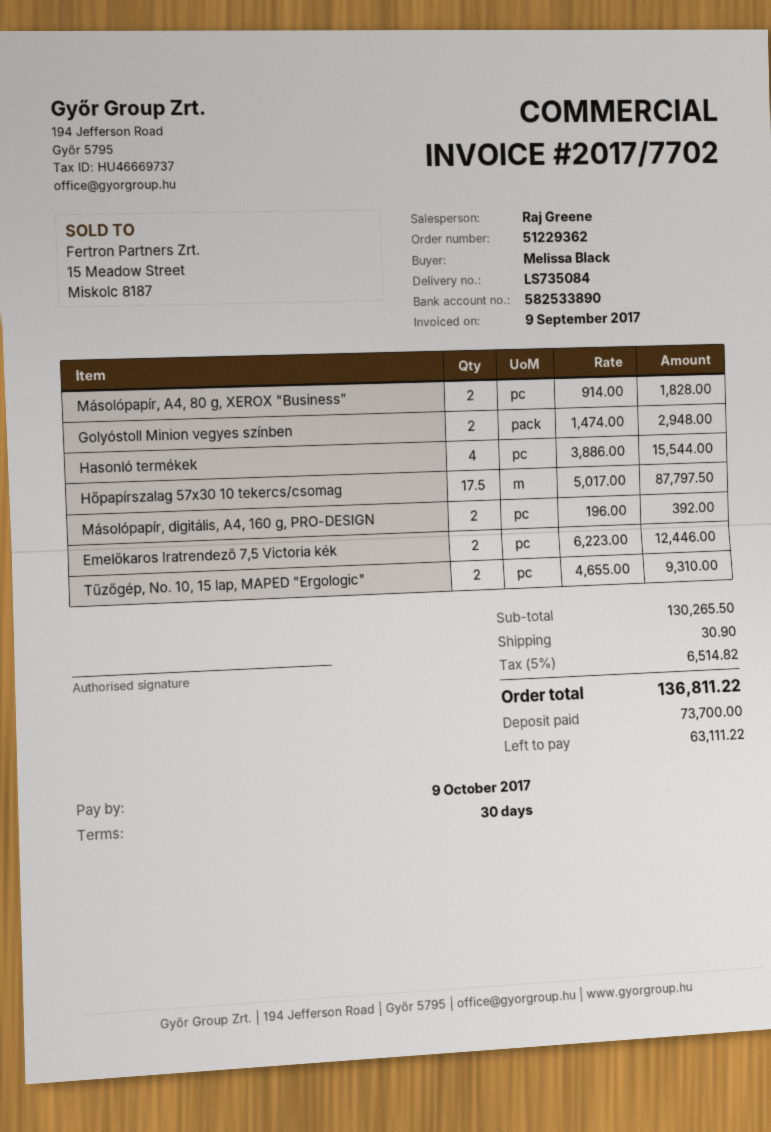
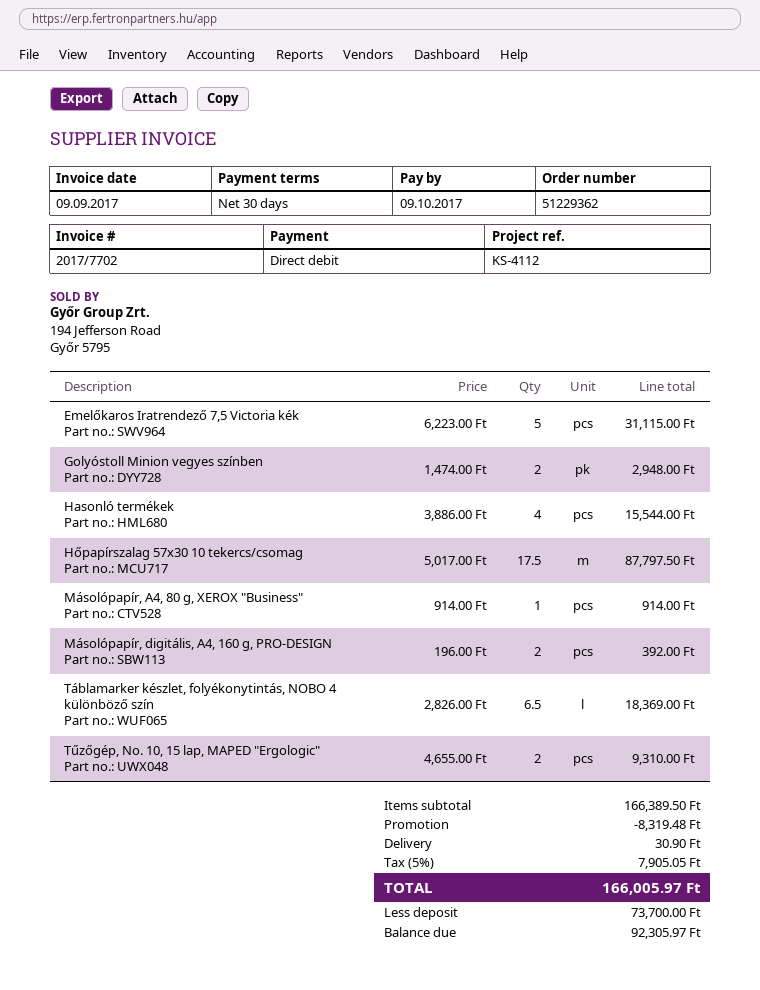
Másolópapír, A4, 80 g, XEROX "Business": 2 x 914.00 = 1828.00 -> 1 x 914.00 = 914.00
Emelőkaros Iratrendező 7,5 Victoria kék: 2 x 6223.00 = 12446.00 -> 5 x 6223.00 = 31115.00
Táblamarker készlet, folyékonytintás, NOBO 4 különböző szín: none -> 6.5 x 2826.00 = 18369.00
subtotal: 130265.50 -> 166389.50
discount: none -> 8319.48
tax: 5% = 6514.82 -> 5% = 7905.05
total: 136811.22 -> 166005.97
balance: 63111.22 -> 92305.97

